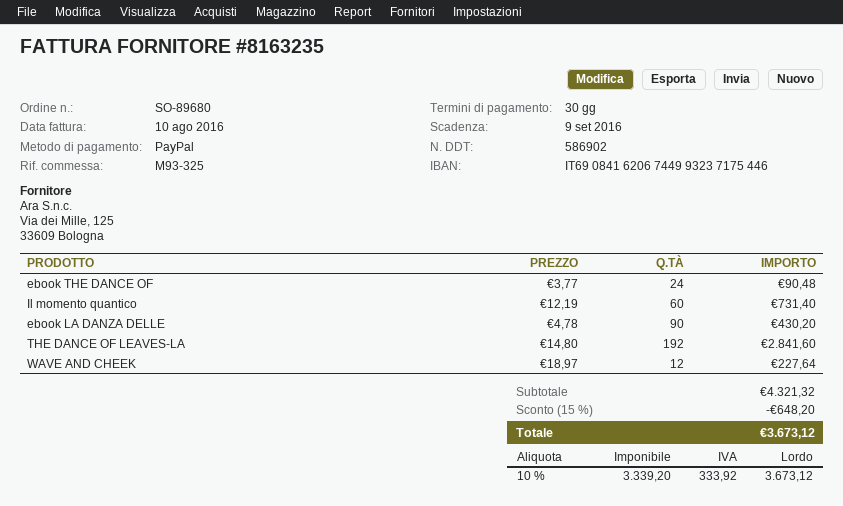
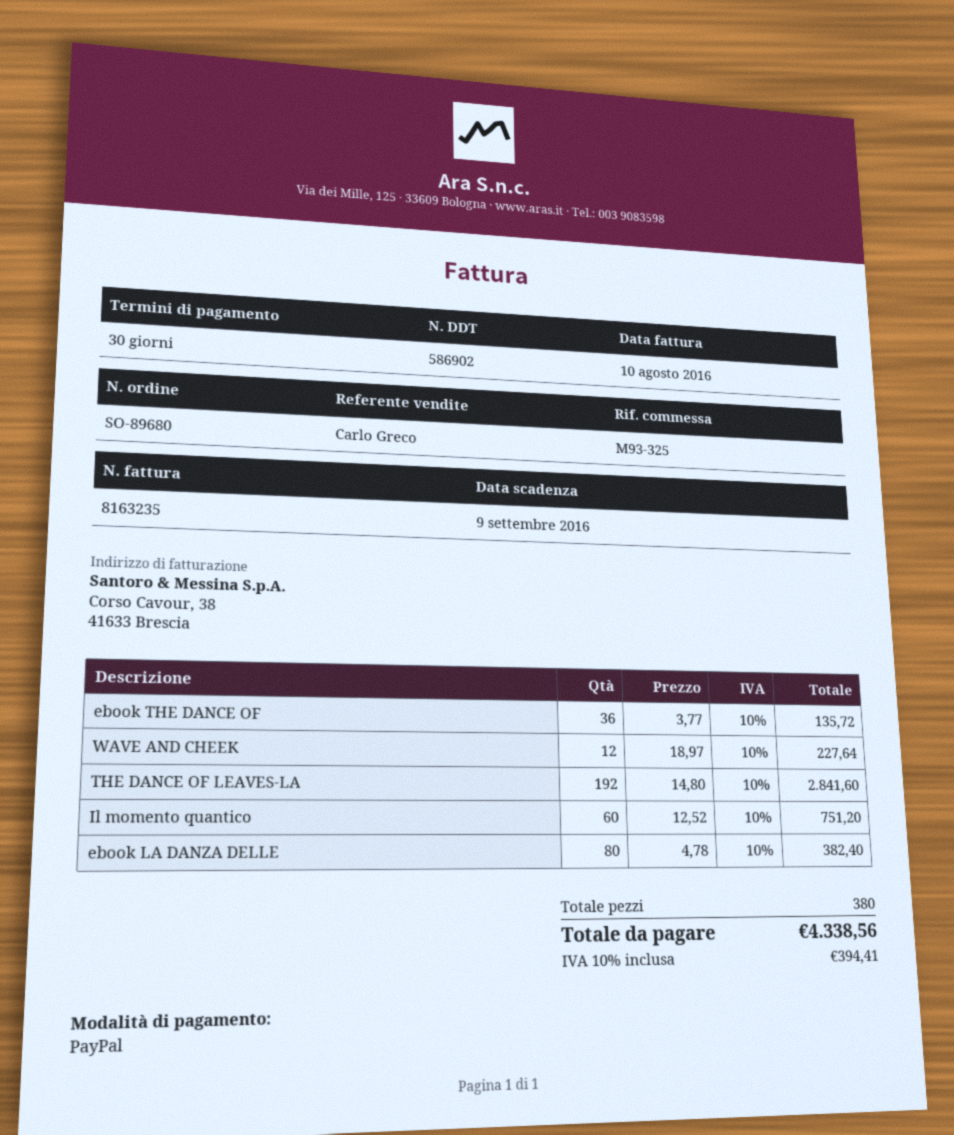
ebook THE DANCE OF: 24 x 3.77 = 90.48 -> 36 x 3.77 = 135.72
Il momento quantico: 60 x 12.19 = 731.40 -> 60 x 12.52 = 751.20
ebook LA DANZA DELLE: 90 x 4.78 = 430.20 -> 80 x 4.78 = 382.40
discount: 15% = 648.20 -> none
tax: 10% = 333.92 -> 10% = 394.41
total: 3673.12 -> 4338.56

